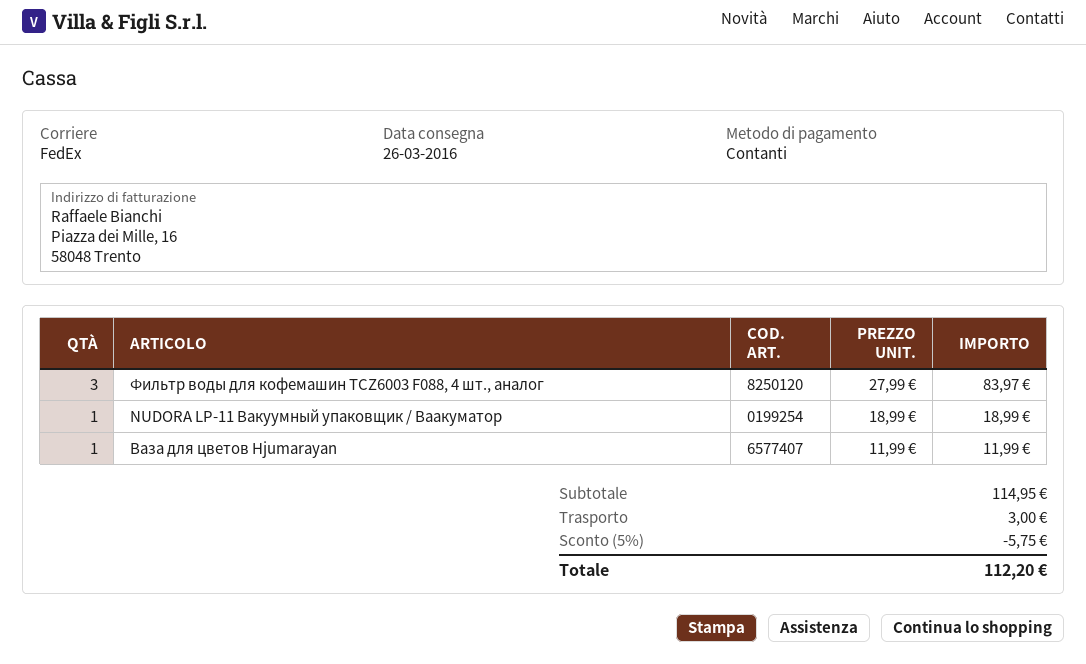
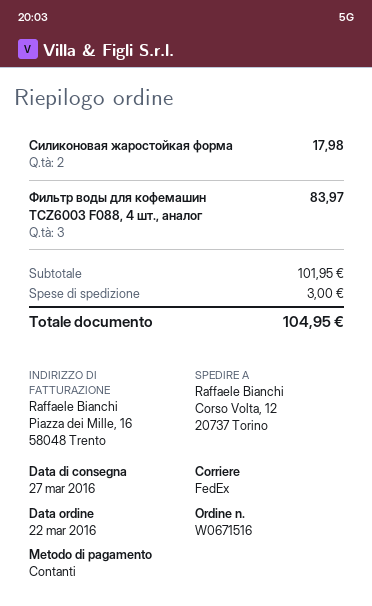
delivery date: 2016-03-26 -> 2016-03-27
NUDORA LP-11 Вакуумный упаковщик / Ваакуматор: 1 for 18.99 -> none
Ваза для цветов Hjumarayan: 1 for 11.99 -> none
Силиконовая жаростойкая форма: none -> 2 for 17.98
subtotal: 114.95 -> 101.95
discount: 5% = 5.75 -> none
total: 112.20 -> 104.95

